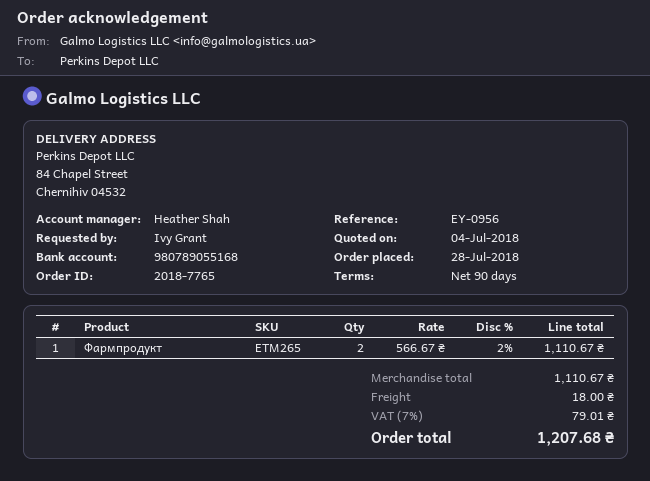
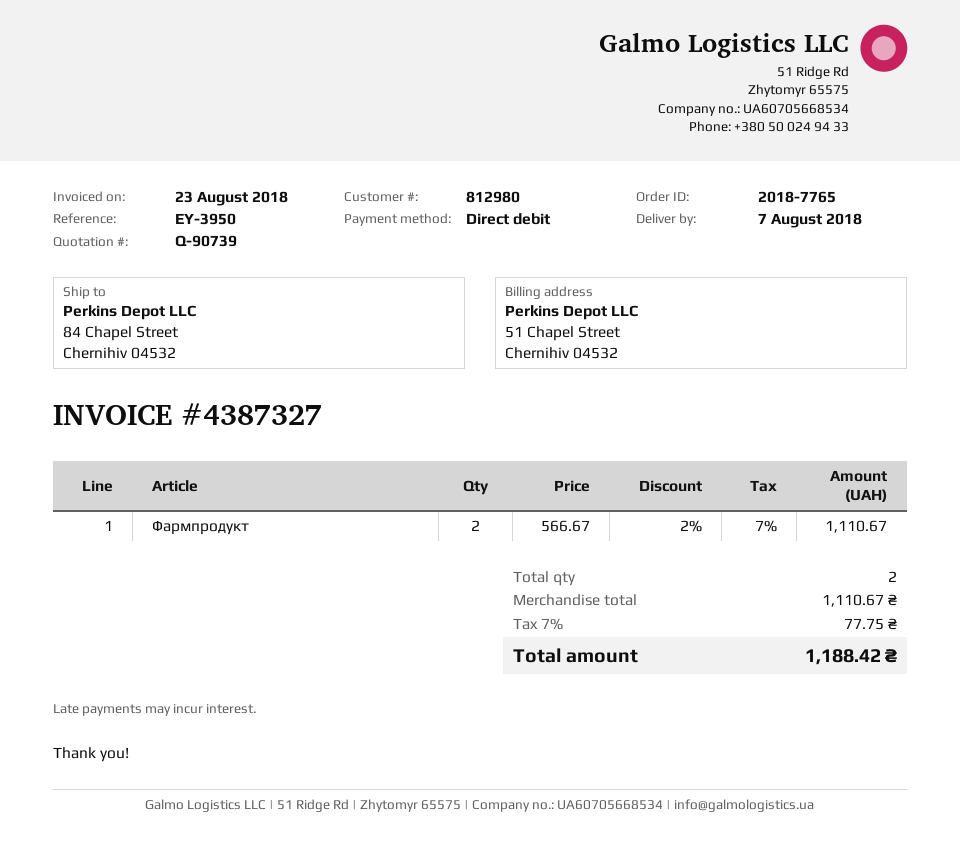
reference: EY-0956 -> EY-3950
shipping: 18.00 -> none
tax: 7% = 79.01 -> 7% = 77.75
total: 1207.68 -> 1188.42

